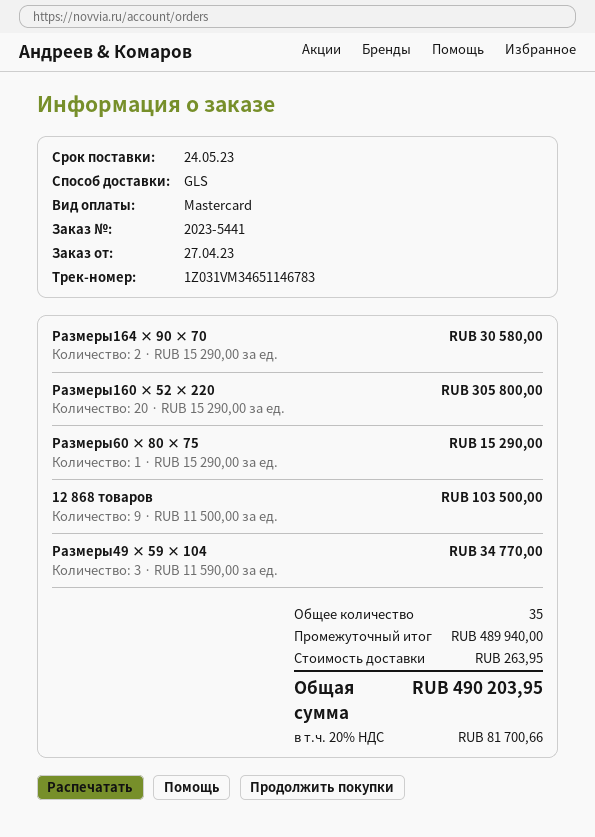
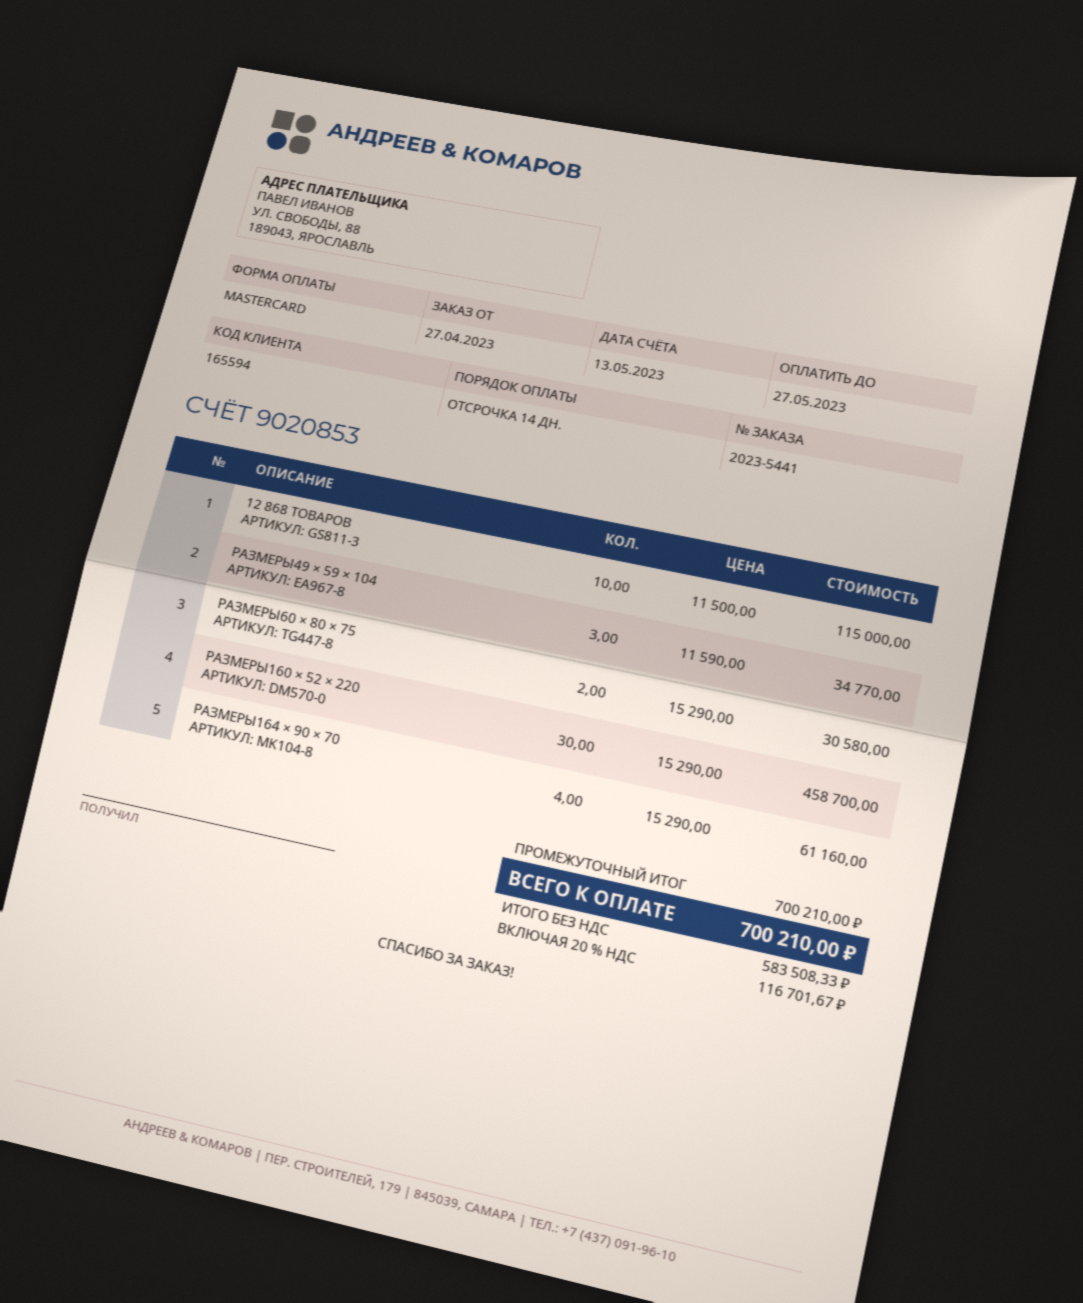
Размеры164 × 90 × 70: 2 x 15290.00 = 30580.00 -> 4 x 15290.00 = 61160.00
Размеры160 × 52 × 220: 20 x 15290.00 = 305800.00 -> 30 x 15290.00 = 458700.00
Размеры60 × 80 × 75: 1 x 15290.00 = 15290.00 -> 2 x 15290.00 = 30580.00
12 868 товаров: 9 x 11500.00 = 103500.00 -> 10 x 11500.00 = 115000.00
subtotal: 489940.00 -> 700210.00
shipping: 263.95 -> none
tax: 20% = 81700.66 -> 20% = 116701.67
total: 490203.95 -> 700210.00

